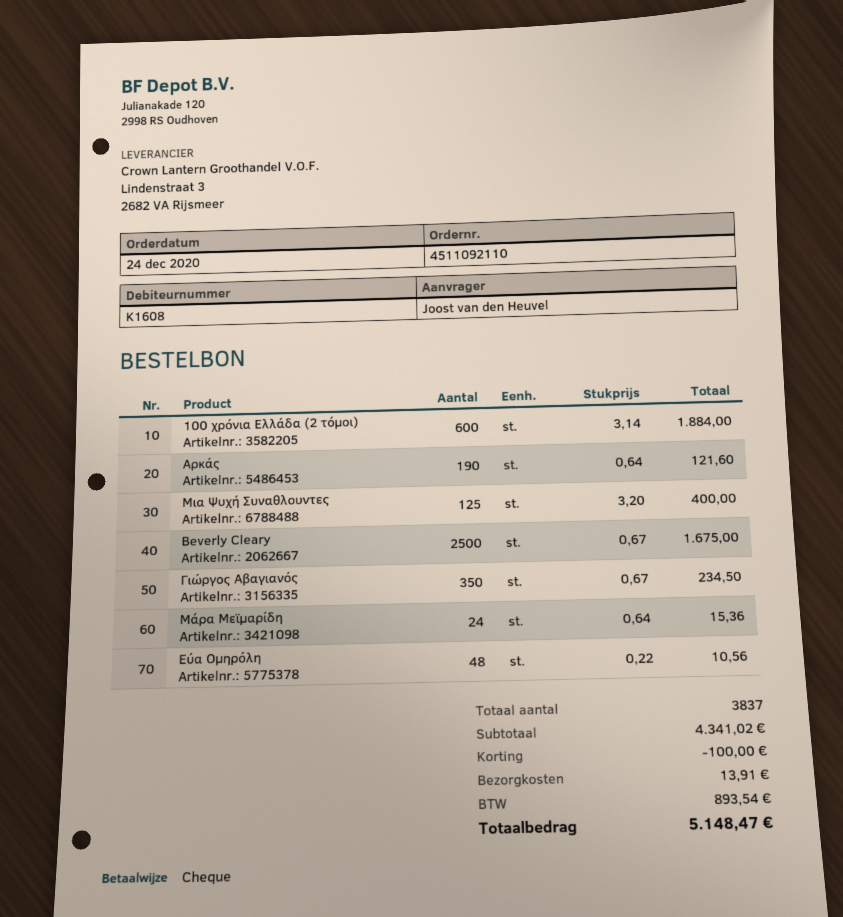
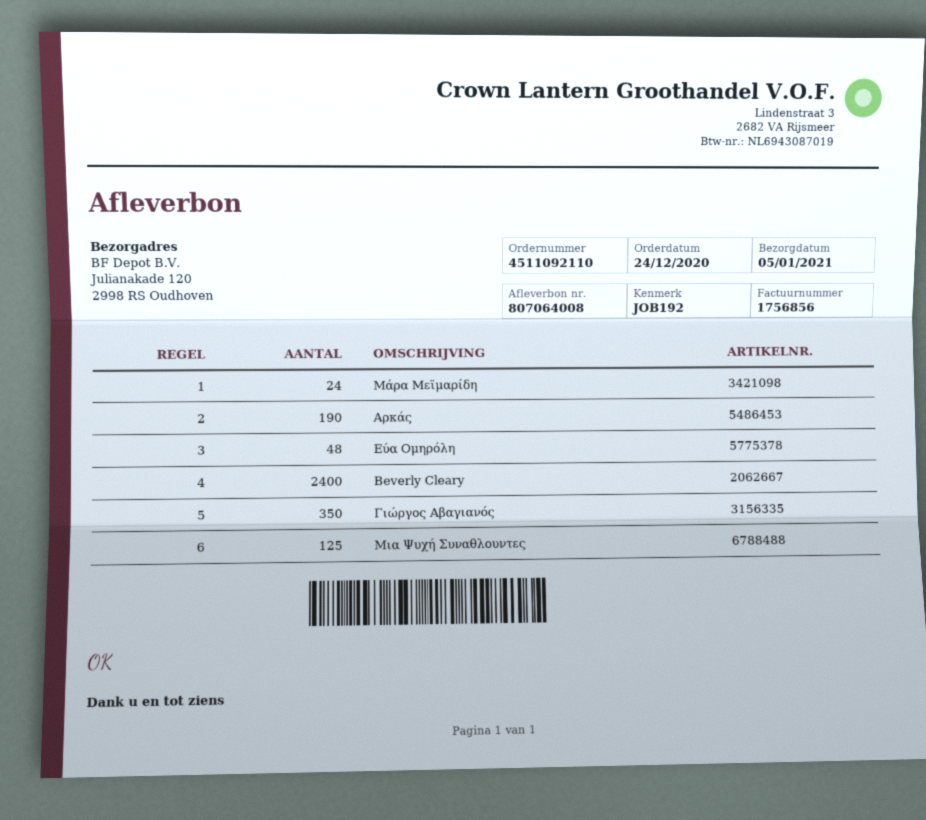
100 χρόνια Ελλάδα (2 τόμοι): 600 -> none
Beverly Cleary: 2500 -> 2400

